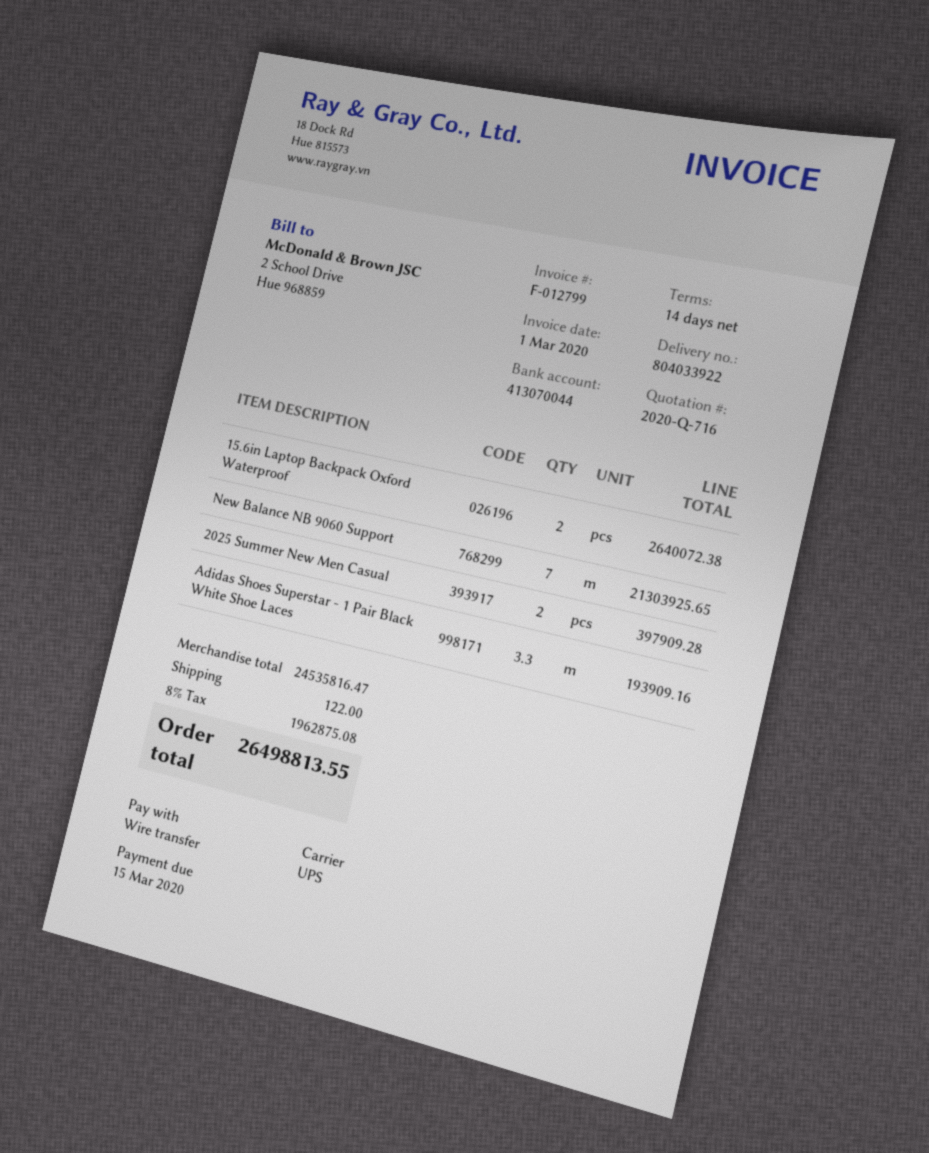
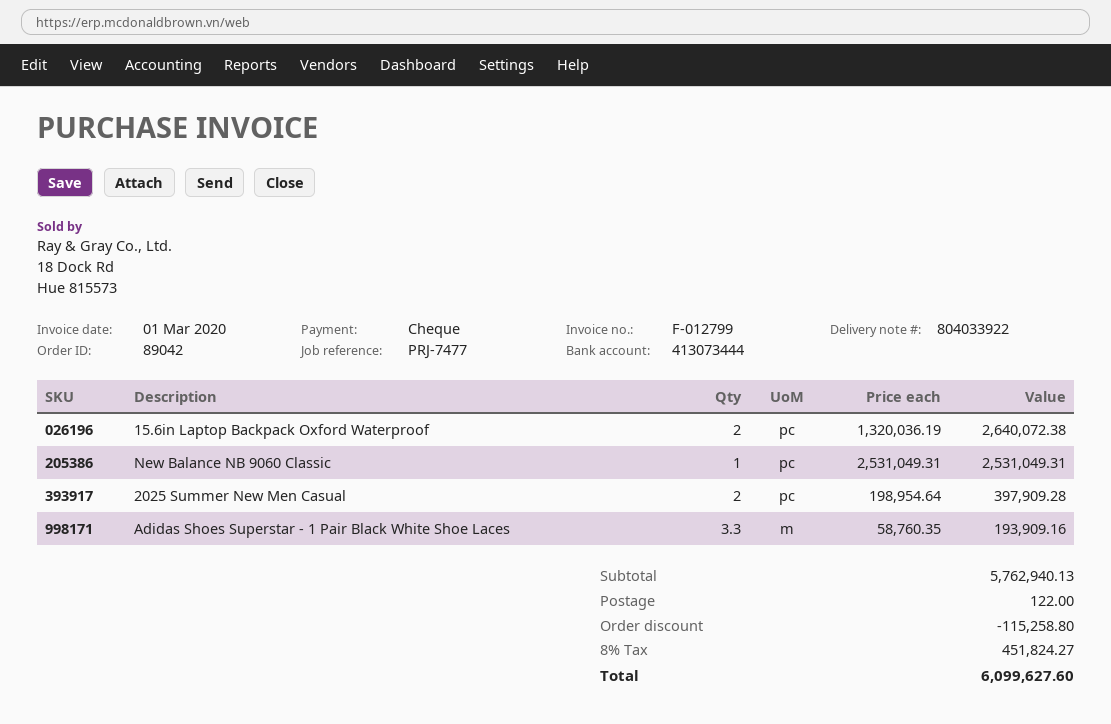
payment method: bank transfer -> cheque
bank account: 413070044 -> 413073444
New Balance NB 9060 Support: 7 for 21303925.65 -> none
New Balance NB 9060 Classic: none -> 1 for 2531049.31
subtotal: 24535816.47 -> 5762940.13
discount: none -> 115258.80
tax: 8% = 1962875.08 -> 8% = 451824.27
total: 26498813.55 -> 6099627.60

